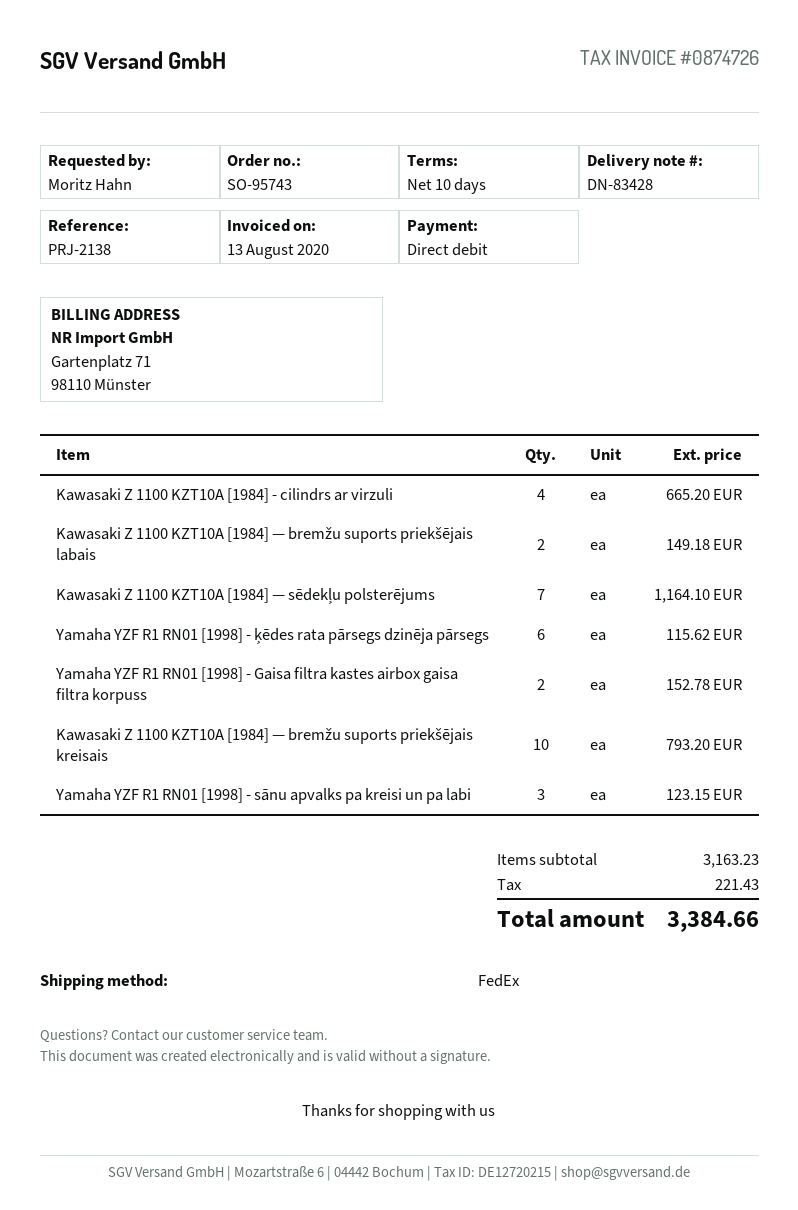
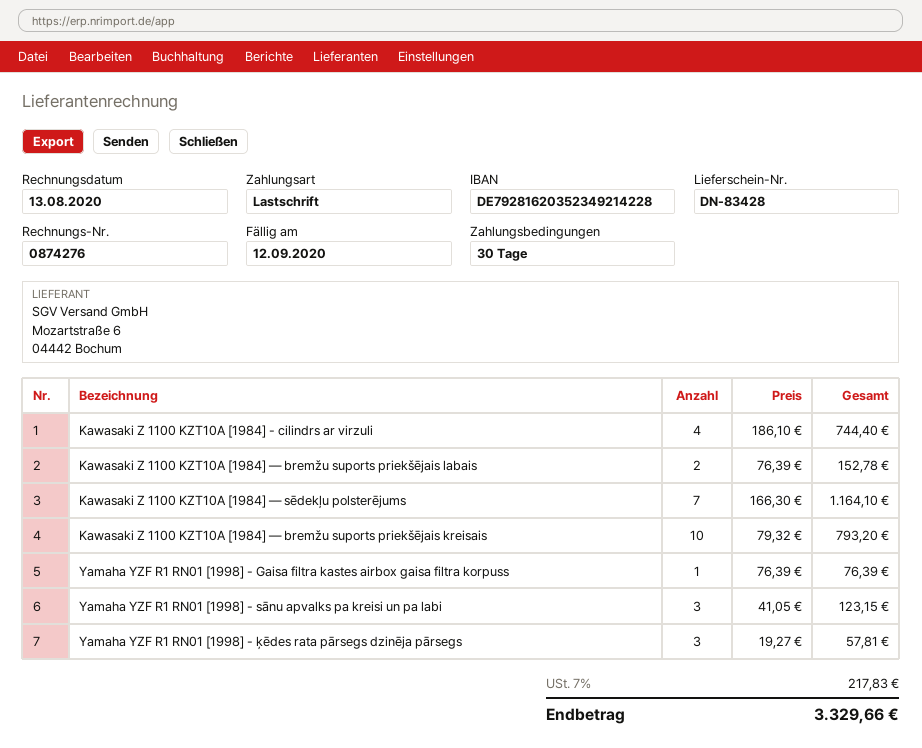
invoice number: 0874726 -> 0874276
payment terms: 10 days -> 30 days
Kawasaki Z 1100 KZT10A [1984] - cilindrs ar virzuli: 4 for 665.20 -> 4 for 744.40
Kawasaki Z 1100 KZT10A [1984] — bremžu suports priekšējais labais: 2 for 149.18 -> 2 for 152.78
Yamaha YZF R1 RN01 [1998] - ķēdes rata pārsegs dzinēja pārsegs: 6 for 115.62 -> 3 for 57.81
Yamaha YZF R1 RN01 [1998] - Gaisa filtra kastes airbox gaisa filtra korpuss: 2 for 152.78 -> 1 for 76.39
tax: 221.43 -> 217.83
total: 3384.66 -> 3329.66

